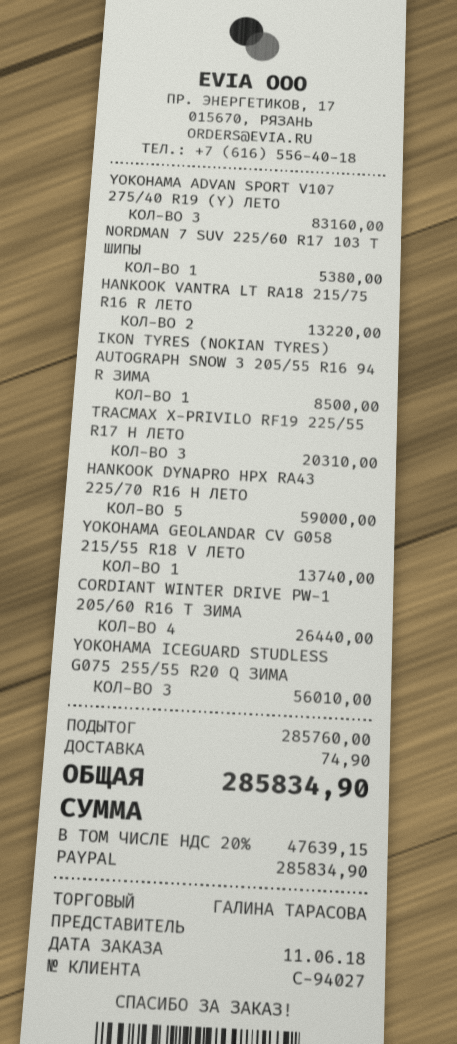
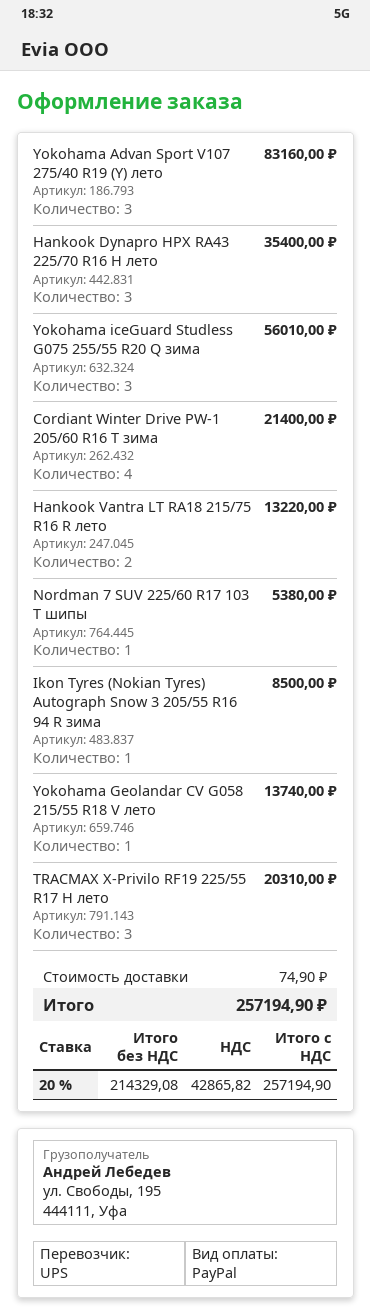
HANKOOK DYNAPRO HPX RA43 225/70 R16 H ЛЕТО: 5 for 59000.00 -> 3 for 35400.00
CORDIANT WINTER DRIVE PW-1 205/60 R16 T ЗИМА: 4 for 26440.00 -> 4 for 21400.00
tax: 20% = 47639.15 -> 20% = 42865.82
total: 285834.90 -> 257194.90

